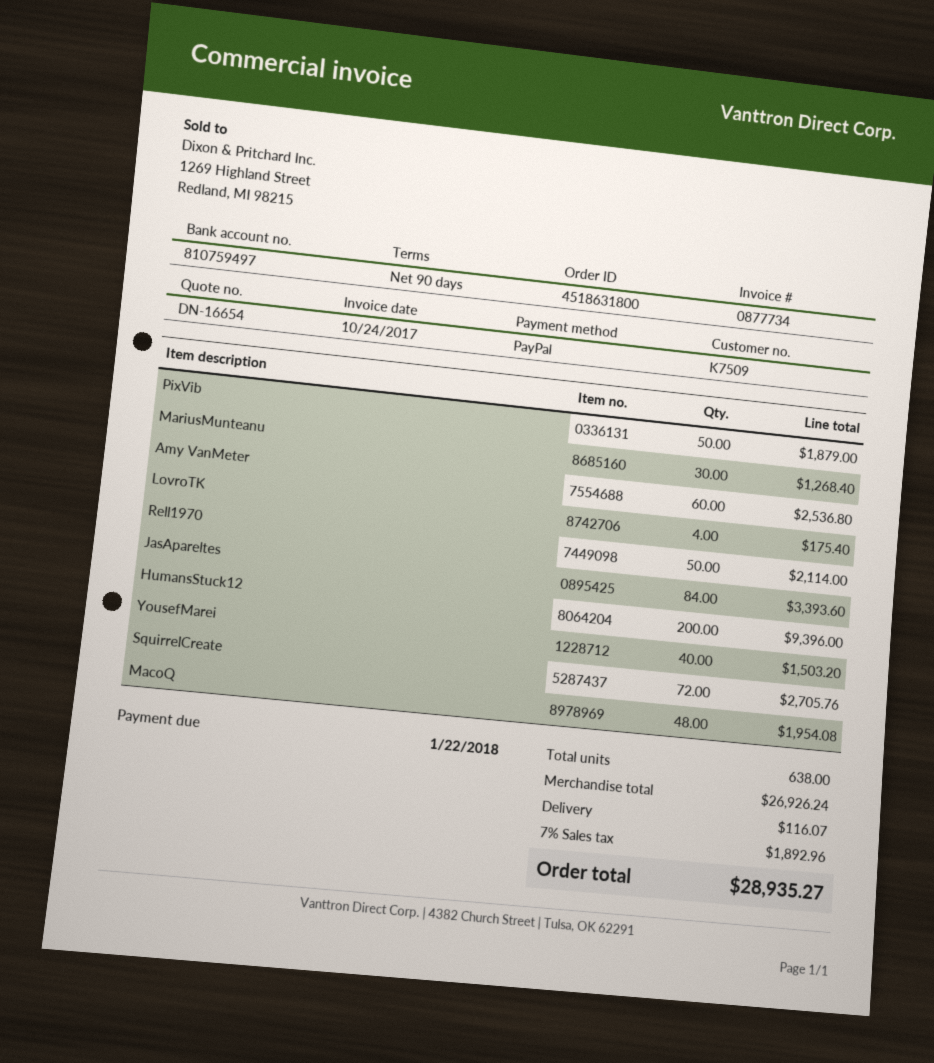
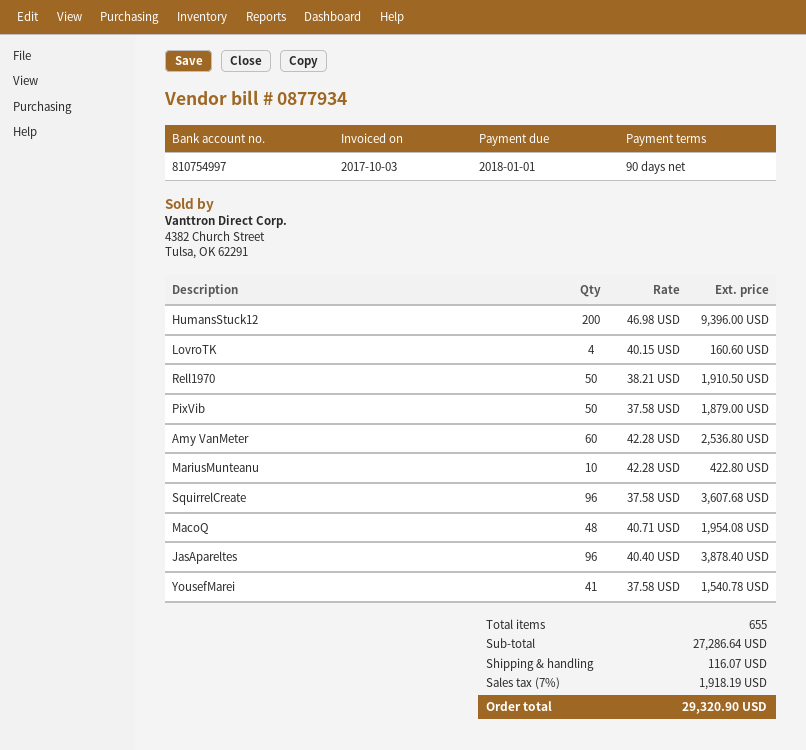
invoice number: 0877734 -> 0877934
invoice date: 2017-10-24 -> 2017-10-03
due date: 2018-01-22 -> 2018-01-01
bank account: 810759497 -> 810754997
MariusMunteanu: 30 for 1268.40 -> 10 for 422.80
LovroTK: 4 for 175.40 -> 4 for 160.60
Rell1970: 50 for 2114.00 -> 50 for 1910.50
JasApareltes: 84 for 3393.60 -> 96 for 3878.40
YousefMarei: 40 for 1503.20 -> 41 for 1540.78
SquirrelCreate: 72 for 2705.76 -> 96 for 3607.68
total quantity: 638 -> 655
subtotal: 26926.24 -> 27286.64
tax: 7% = 1892.96 -> 7% = 1918.19
total: 28935.27 -> 29320.90

